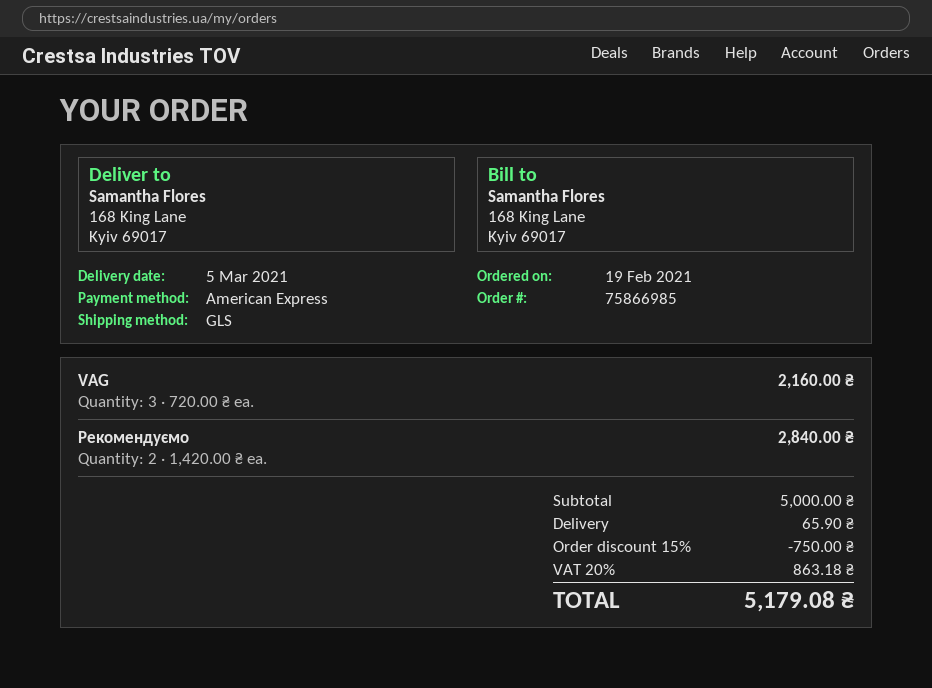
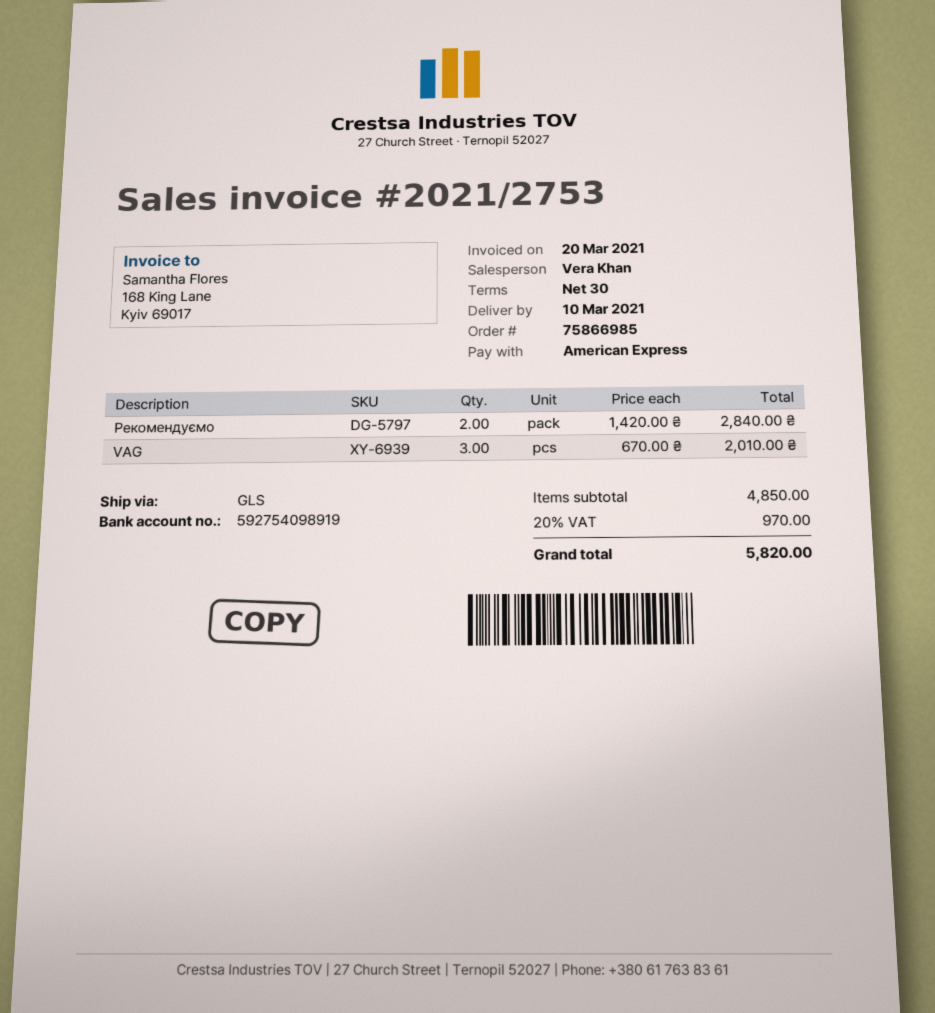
delivery date: 2021-03-05 -> 2021-03-10
VAG: 3 x 720.00 = 2160.00 -> 3 x 670.00 = 2010.00
subtotal: 5000.00 -> 4850.00
discount: 15% = 750.00 -> none
shipping: 65.90 -> none
tax: 20% = 863.18 -> 20% = 970.00
total: 5179.08 -> 5820.00

